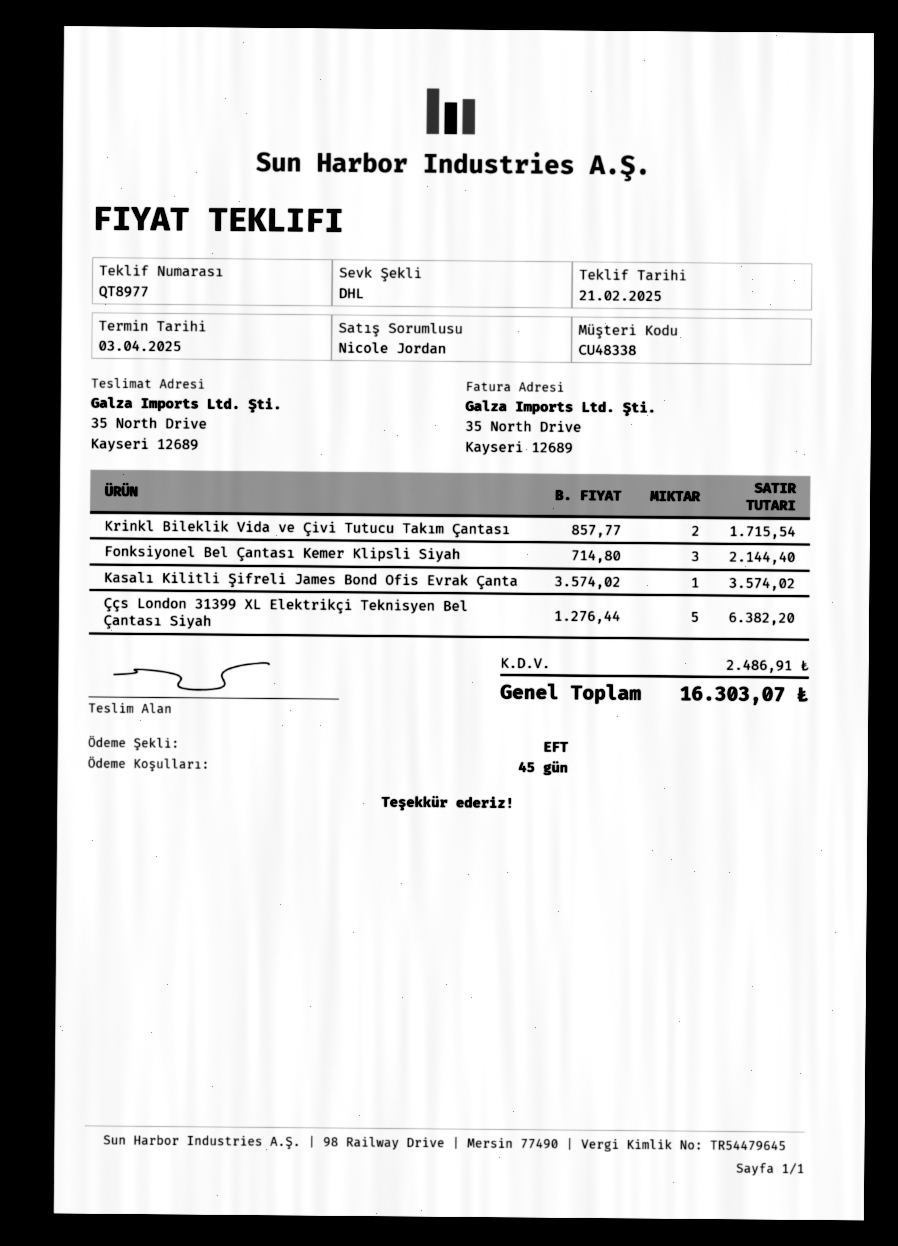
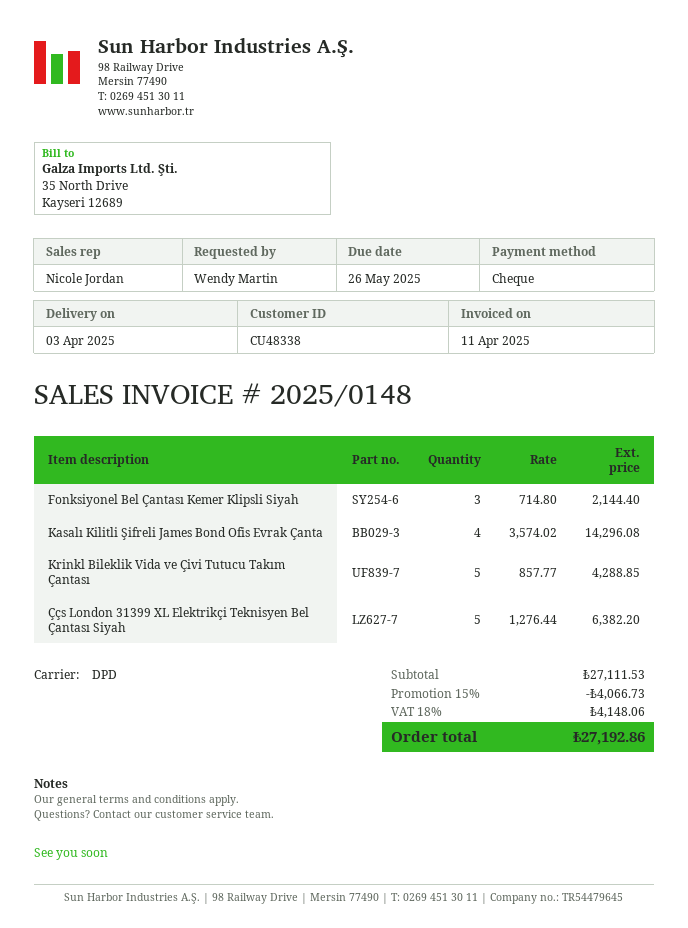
payment method: bank transfer -> cheque
shipping method: DHL -> DPD
Krinkl Bileklik Vida ve Çivi Tutucu Takım Çantası: 2 x 857.77 = 1715.54 -> 5 x 857.77 = 4288.85
Kasalı Kilitli Şifreli James Bond Ofis Evrak Çanta: 1 x 3574.02 = 3574.02 -> 4 x 3574.02 = 14296.08
discount: none -> 15% = 4066.73
tax: 2486.91 -> 4148.06
total: 16303.07 -> 27192.86

